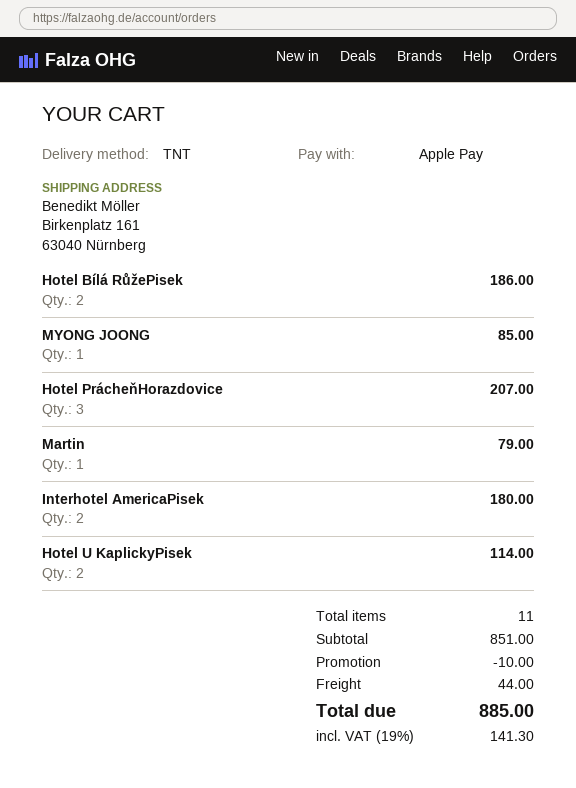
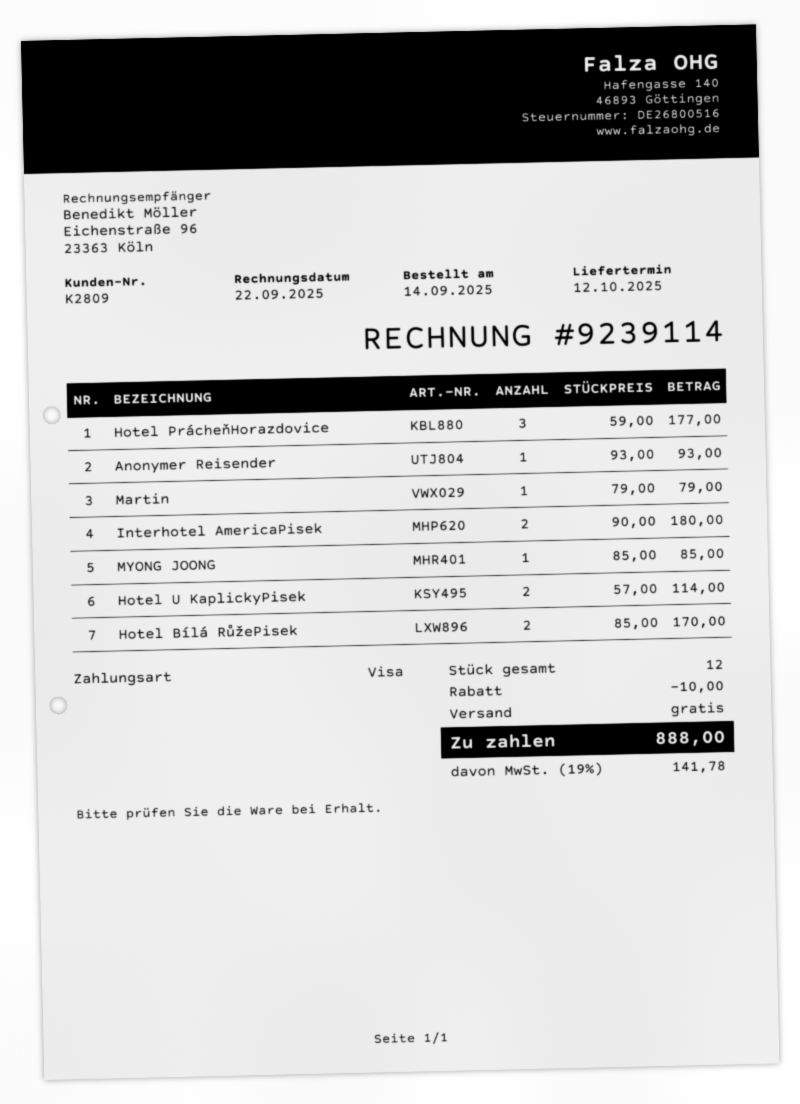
payment method: Apple Pay -> Visa
Hotel Bílá RůžePisek: 2 for 186.00 -> 2 for 170.00
Hotel PrácheňHorazdovice: 3 for 207.00 -> 3 for 177.00
Anonymer Reisender: none -> 1 for 93.00
total quantity: 11 -> 12
shipping: 44.00 -> 0.00
tax: 19% = 141.30 -> 19% = 141.78
total: 885.00 -> 888.00

